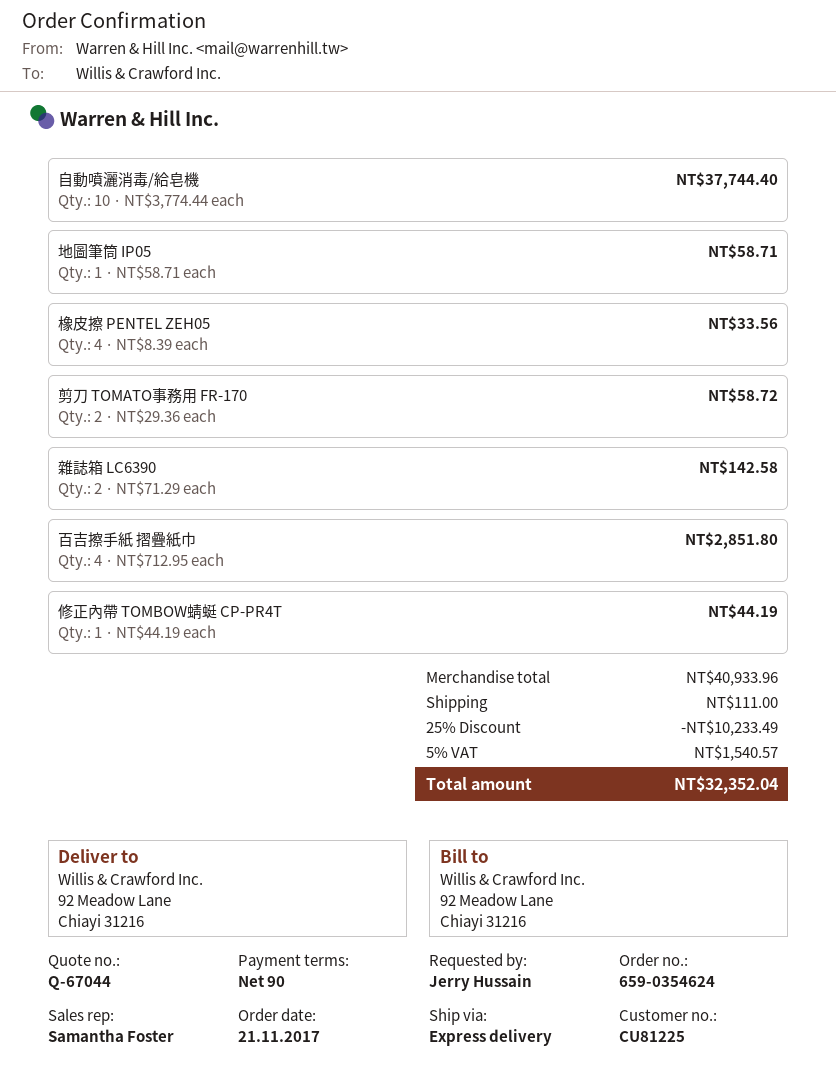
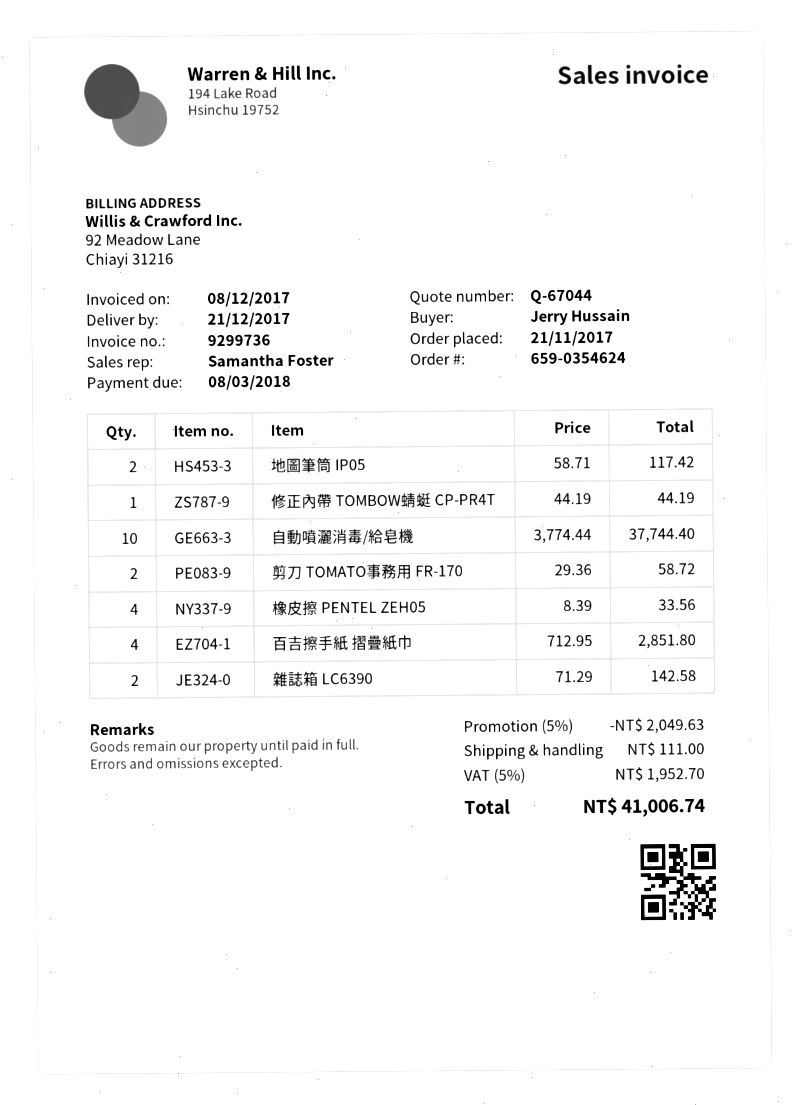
地圖筆筒 IP05: 1 x 58.71 = 58.71 -> 2 x 58.71 = 117.42
discount: 25% = 10233.49 -> 5% = 2049.63
tax: 5% = 1540.57 -> 5% = 1952.70
total: 32352.04 -> 41006.74

